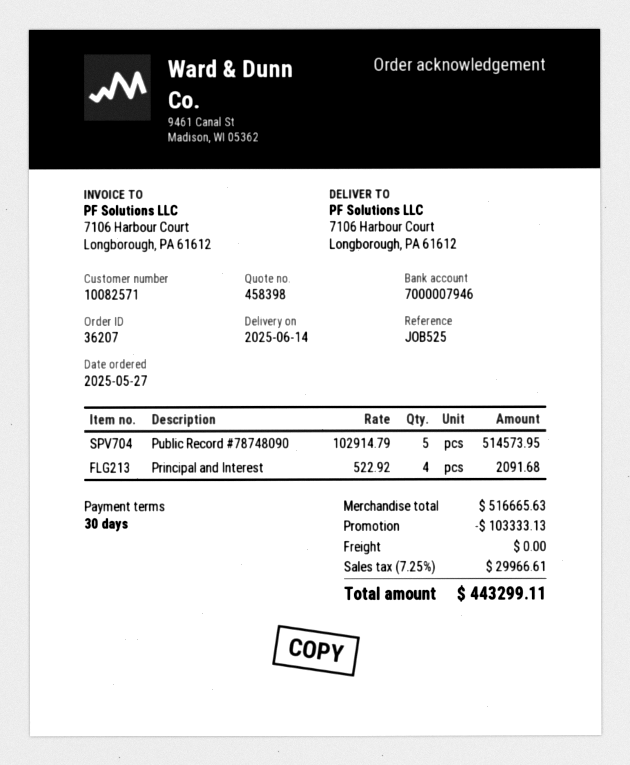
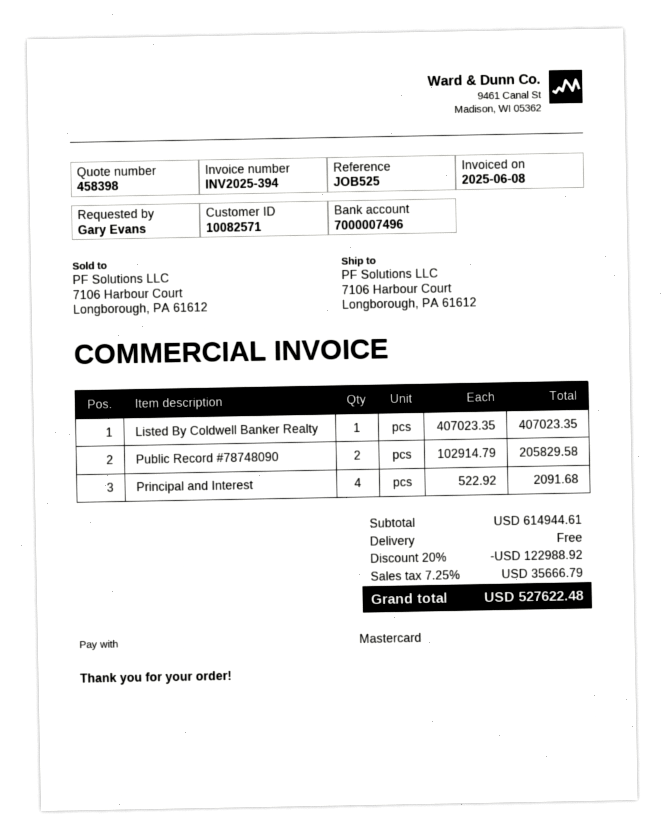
bank account: 7000007946 -> 7000007496
Public Record #78748090: 5 x 102914.79 = 514573.95 -> 2 x 102914.79 = 205829.58
Listed By Coldwell Banker Realty: none -> 1 x 407023.35 = 407023.35
subtotal: 516665.63 -> 614944.61
discount: 103333.13 -> 122988.92
tax: 7.25% = 29966.61 -> 7.25% = 35666.79
total: 443299.11 -> 527622.48

